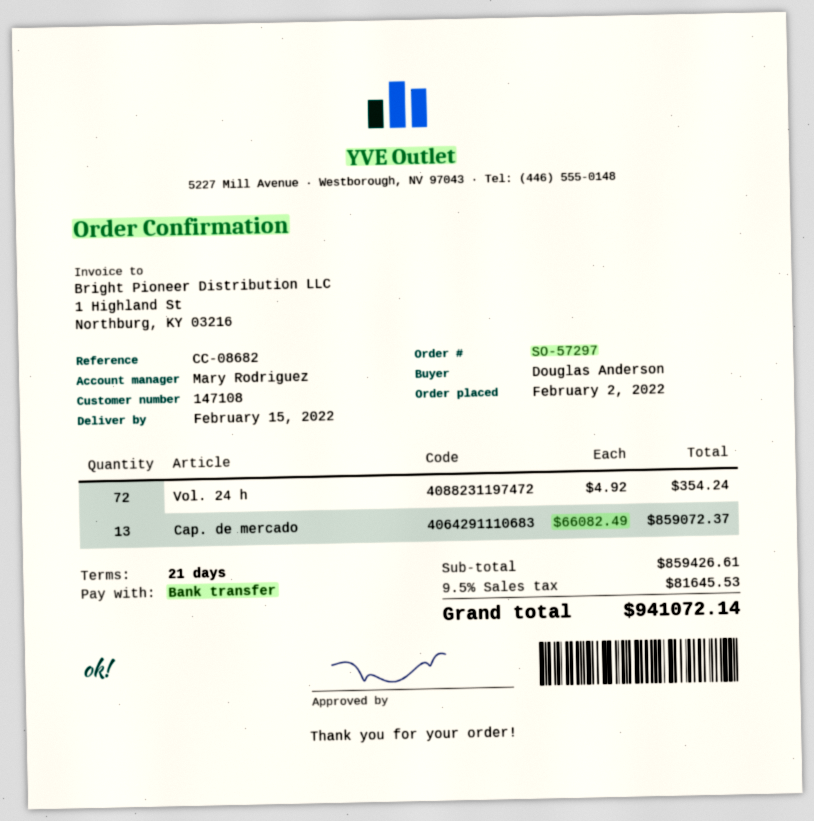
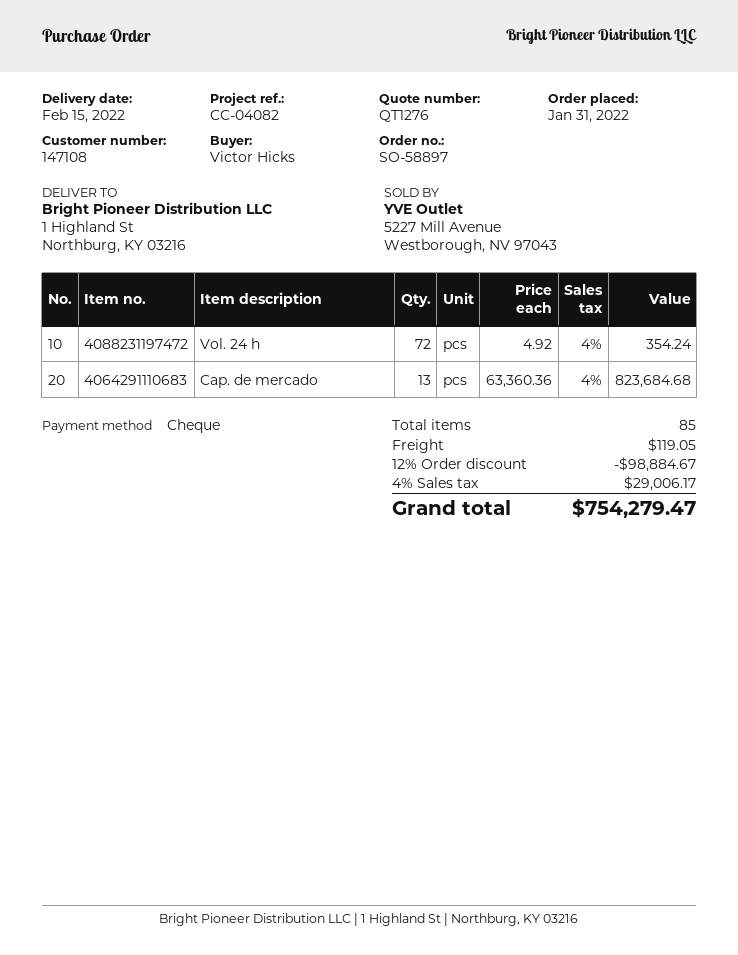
order number: SO-57297 -> SO-58897
order date: 2022-02-02 -> 2022-01-31
reference: CC-08682 -> CC-04082
ordered by: Douglas Anderson -> Victor Hicks
payment method: bank transfer -> cheque
Cap. de mercado: 13 x 66082.49 = 859072.37 -> 13 x 63360.36 = 823684.68
discount: none -> 12% = 98884.67
shipping: none -> 119.05
tax: 9.5% = 81645.53 -> 4% = 29006.17
total: 941072.14 -> 754279.47

